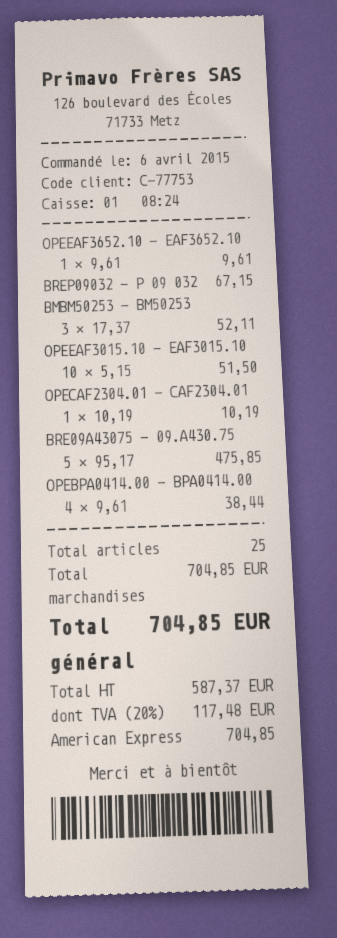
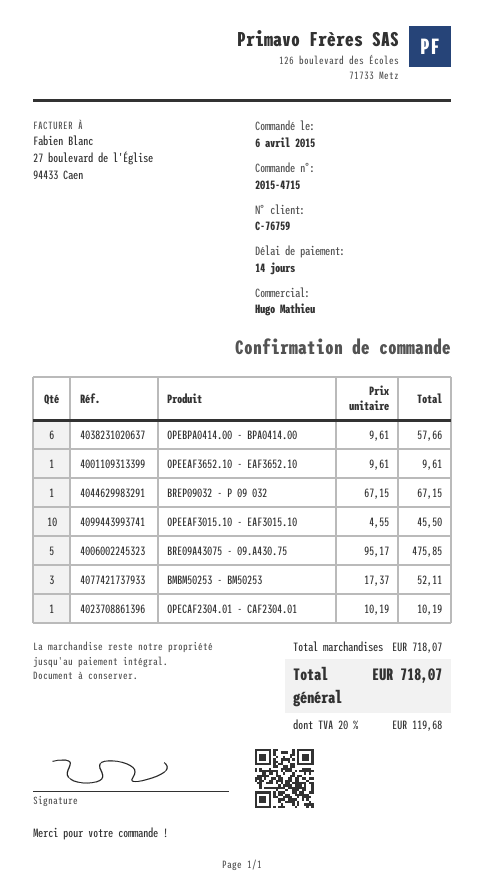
customer number: C-77753 -> C-76759
OPEEAF3015.10 - EAF3015.10: 10 x 5.15 = 51.50 -> 10 x 4.55 = 45.50
OPEBPA0414.00 - BPA0414.00: 4 x 9.61 = 38.44 -> 6 x 9.61 = 57.66
subtotal: 704.85 -> 718.07
tax: 20% = 117.48 -> 20% = 119.68
total: 704.85 -> 718.07

